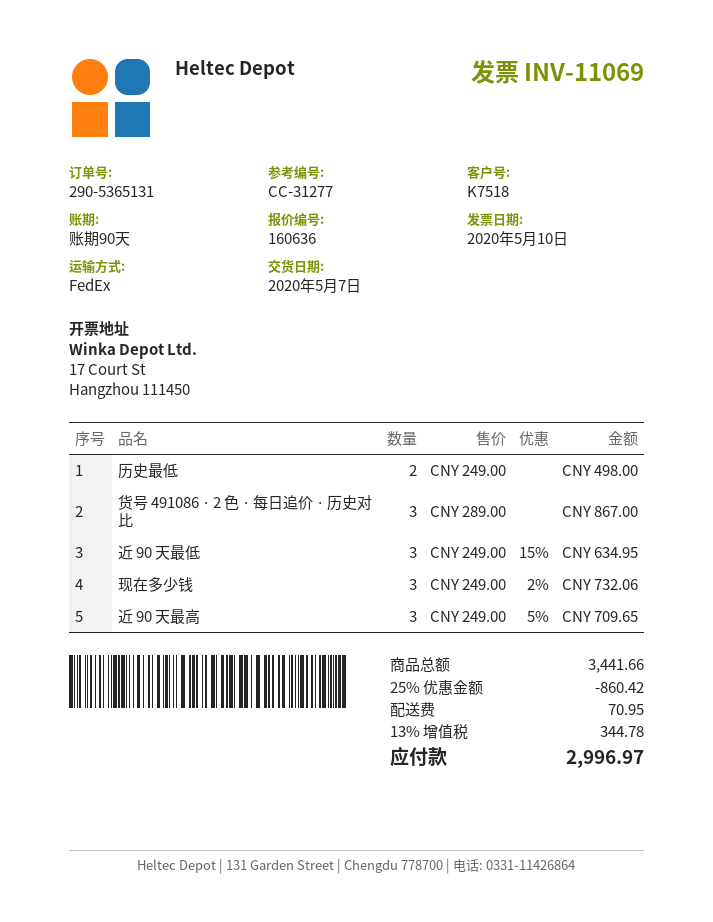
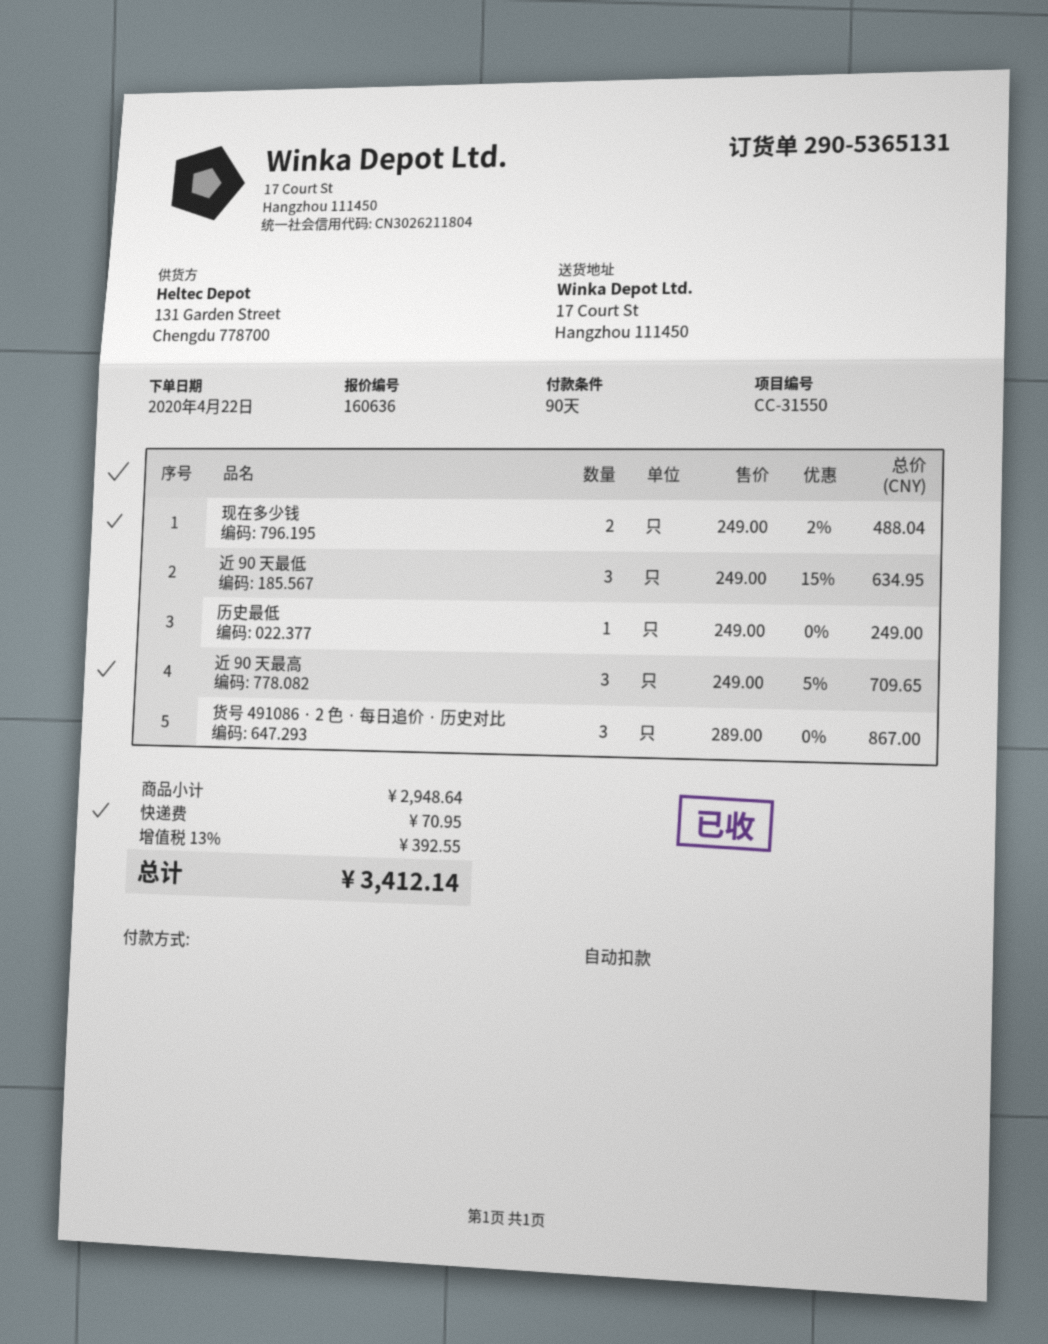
reference: CC-31277 -> CC-31550
历史最低: 2 x 249.00 = 498.00 -> 1 x 249.00 = 249.00
现在多少钱: 3 x 249.00 - 2% = 732.06 -> 2 x 249.00 - 2% = 488.04
subtotal: 3441.66 -> 2948.64
discount: 25% = 860.42 -> none
tax: 13% = 344.78 -> 13% = 392.55
total: 2996.97 -> 3412.14

